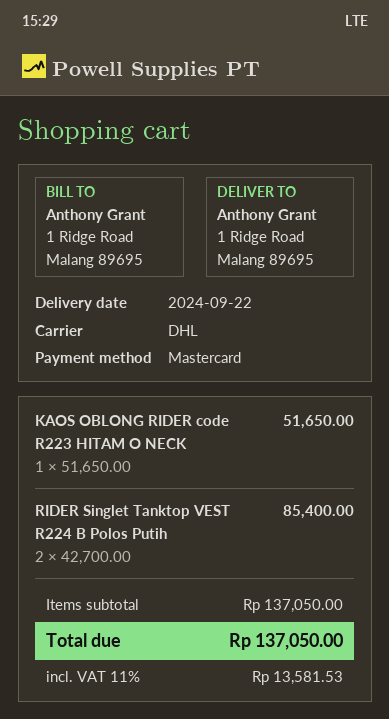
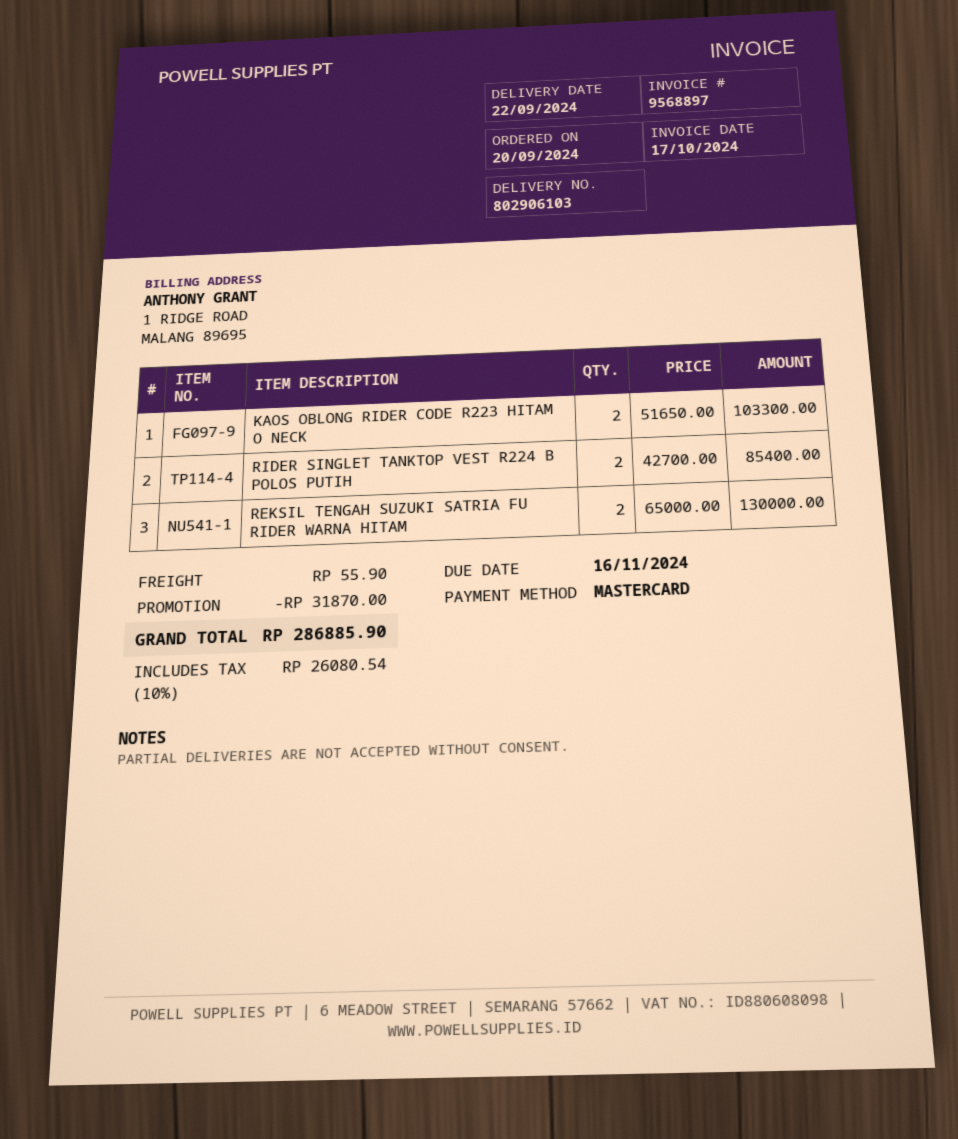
KAOS OBLONG RIDER code R223 HITAM O NECK: 1 x 51650.00 = 51650.00 -> 2 x 51650.00 = 103300.00
REKSIL TENGAH SUZUKI SATRIA FU RIDER WARNA HITAM: none -> 2 x 65000.00 = 130000.00
discount: none -> 31870.00
shipping: none -> 55.90
tax: 11% = 13581.53 -> 10% = 26080.54
total: 137050.00 -> 286885.90

